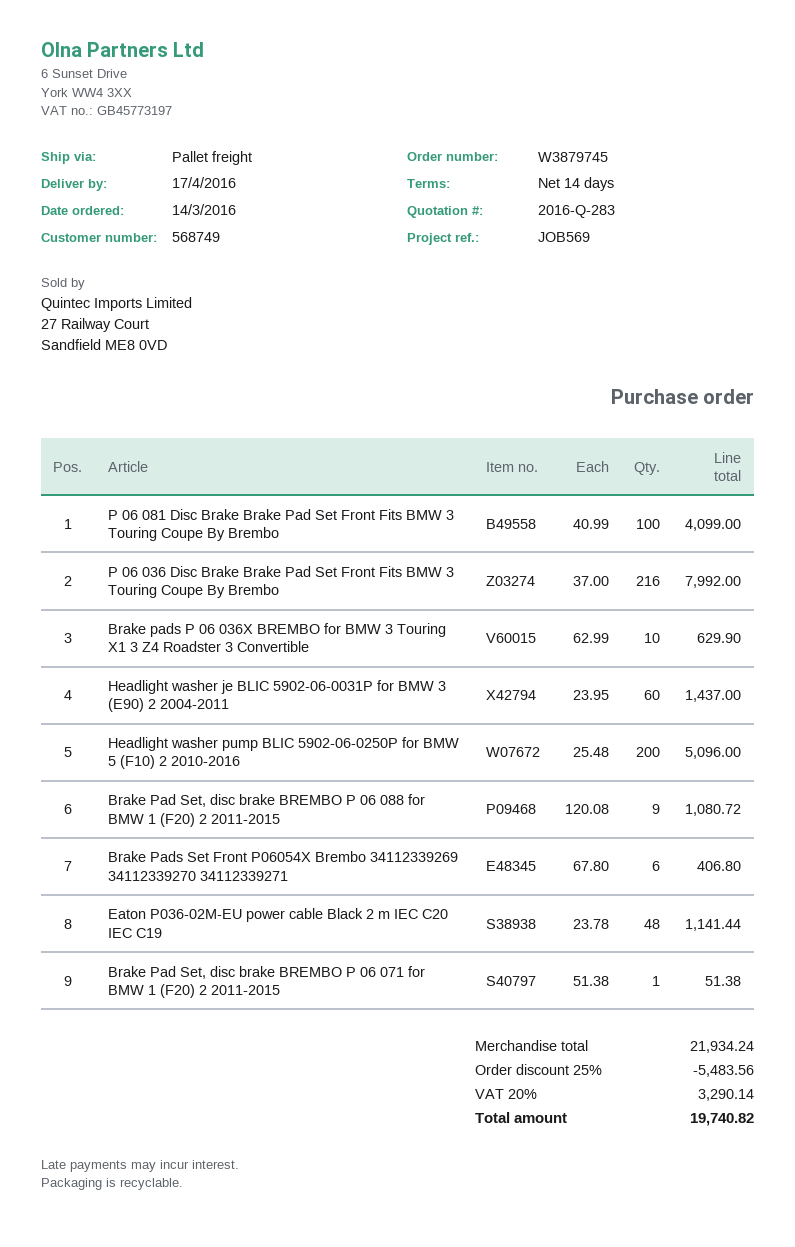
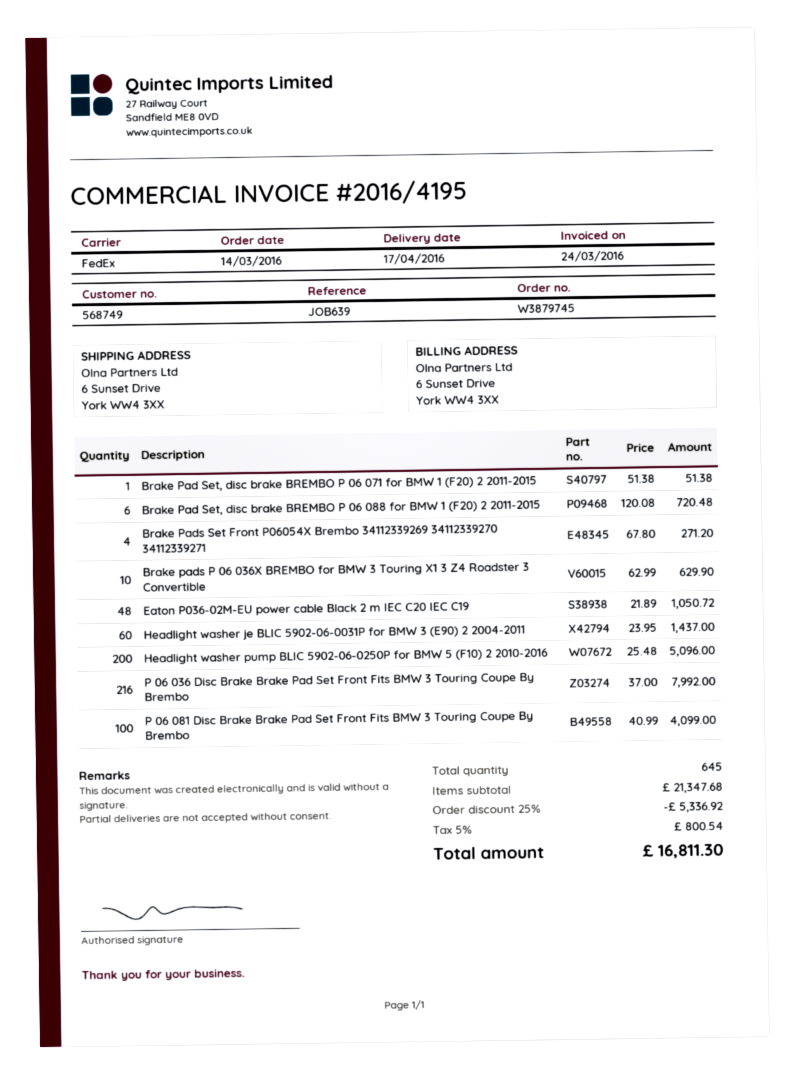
reference: JOB569 -> JOB639
shipping method: pallet freight -> FedEx
Brake Pad Set, disc brake BREMBO P 06 088 for BMW 1 (F20) 2 2011-2015: 9 x 120.08 = 1080.72 -> 6 x 120.08 = 720.48
Brake Pads Set Front P06054X Brembo 34112339269 34112339270 34112339271: 6 x 67.80 = 406.80 -> 4 x 67.80 = 271.20
Eaton P036-02M-EU power cable Black 2 m IEC C20 IEC C19: 48 x 23.78 = 1141.44 -> 48 x 21.89 = 1050.72
subtotal: 21934.24 -> 21347.68
discount: 25% = 5483.56 -> 25% = 5336.92
tax: 20% = 3290.14 -> 5% = 800.54
total: 19740.82 -> 16811.30

